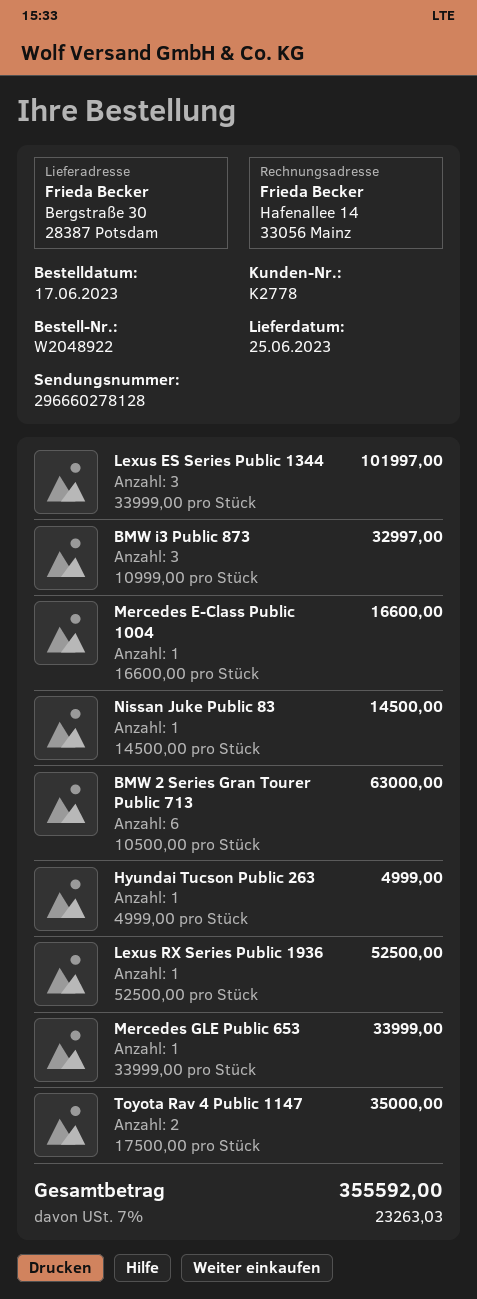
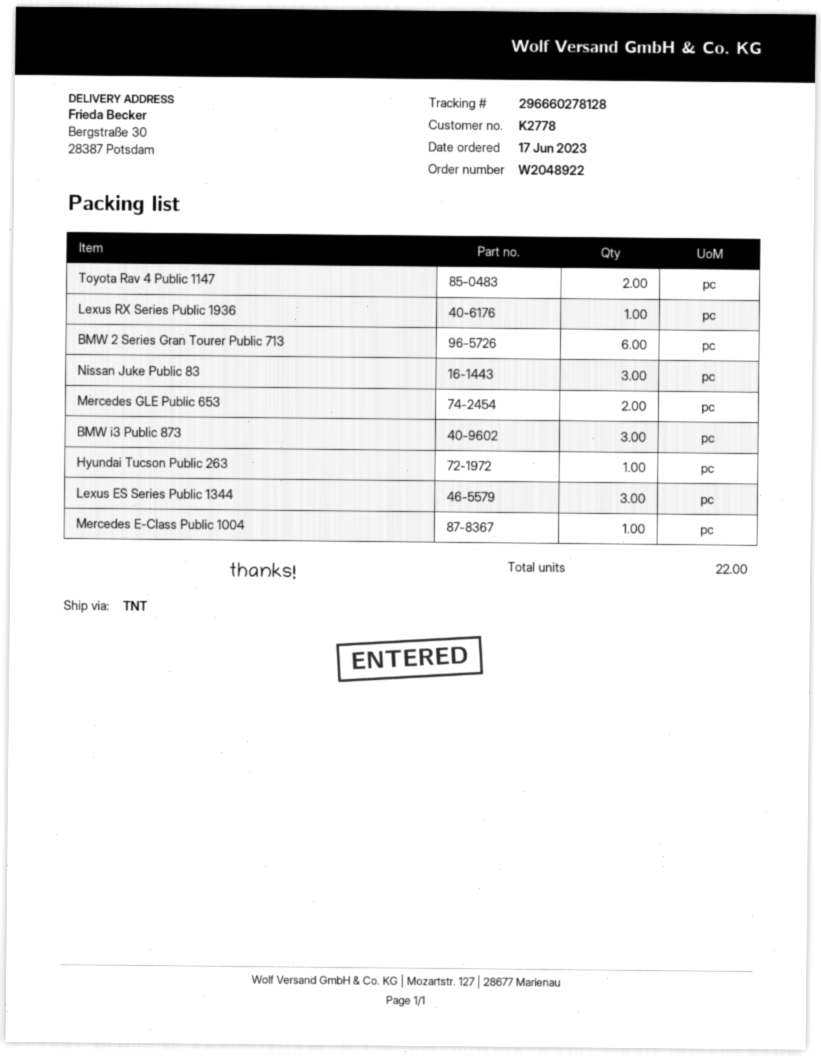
Nissan Juke Public 83: 1 -> 3
Mercedes GLE Public 653: 1 -> 2

